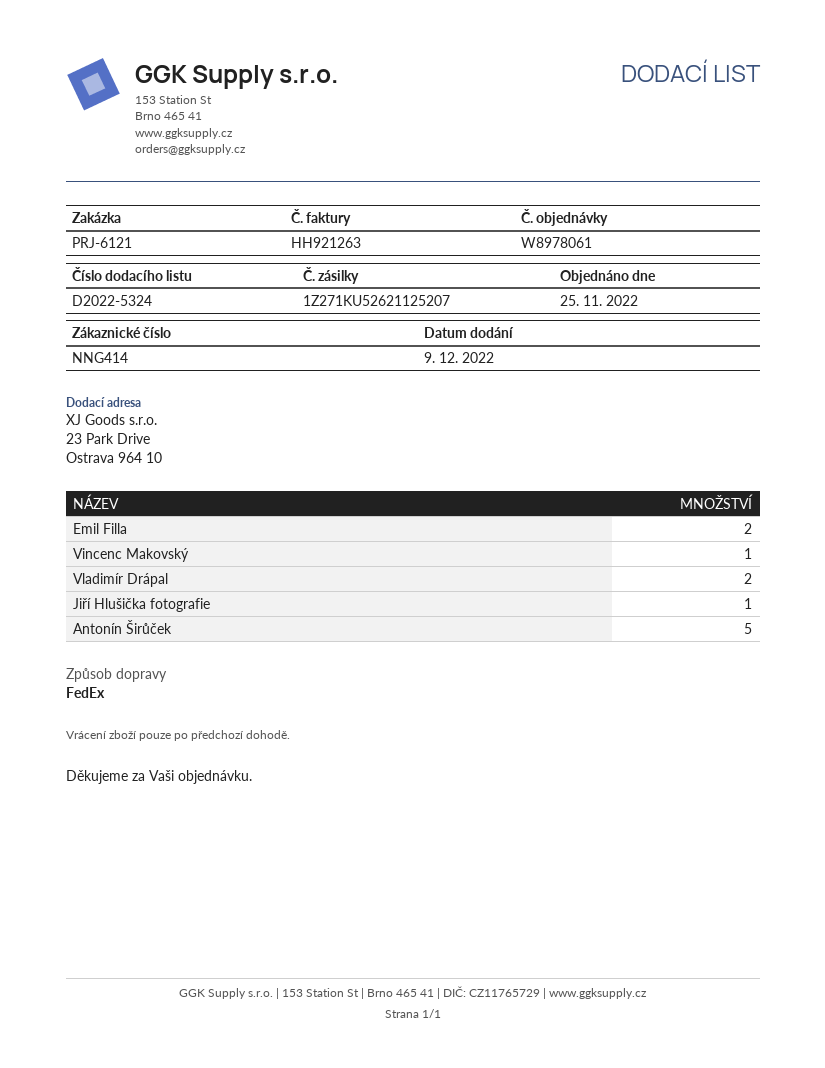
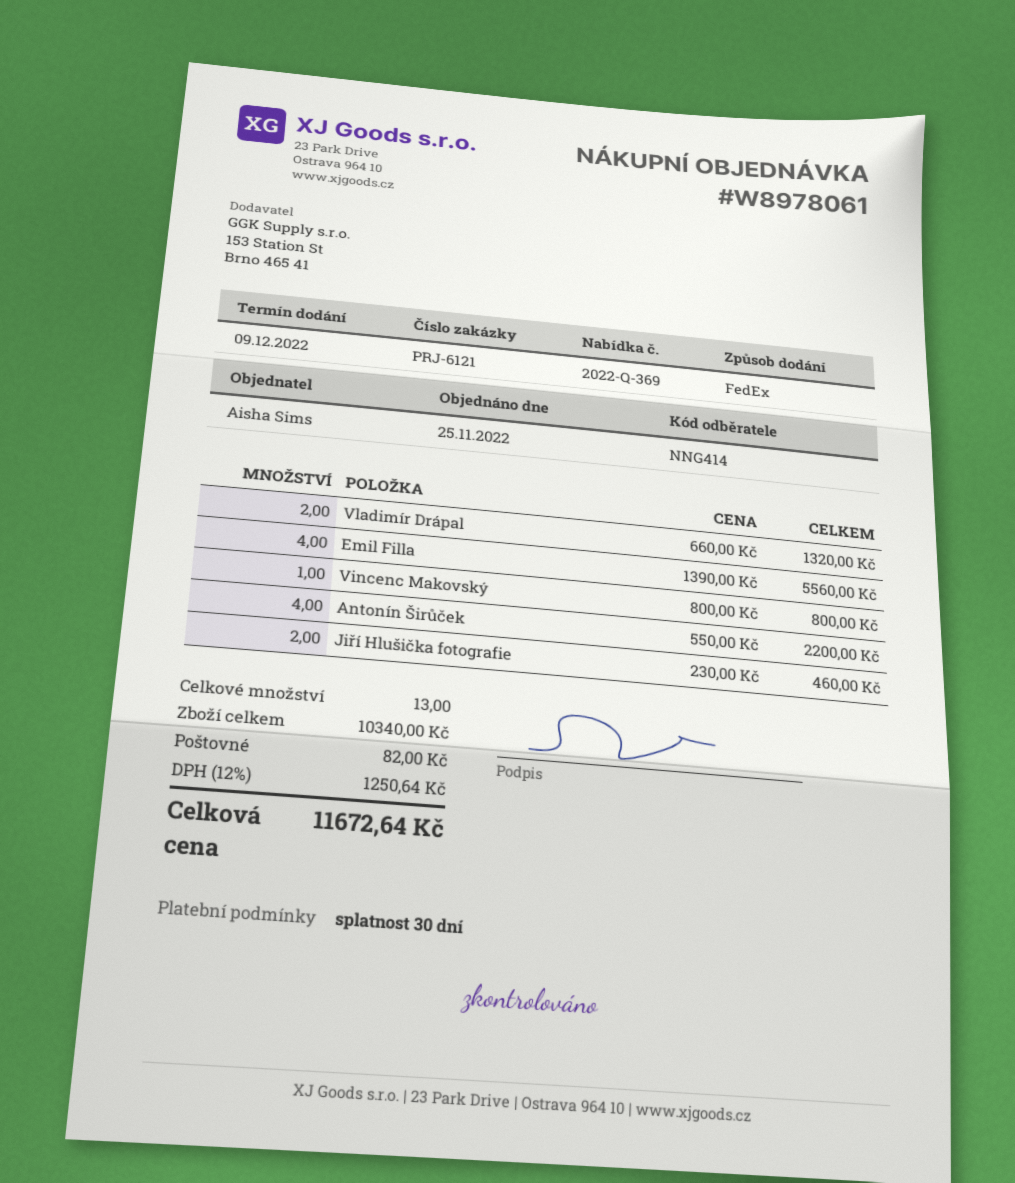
Emil Filla: 2 -> 4
Jiří Hlušička fotografie: 1 -> 2
Antonín Širůček: 5 -> 4

